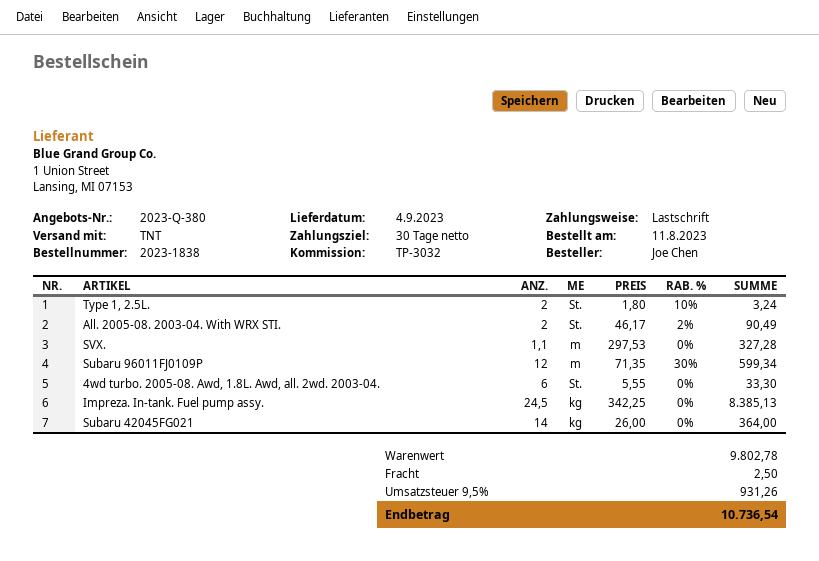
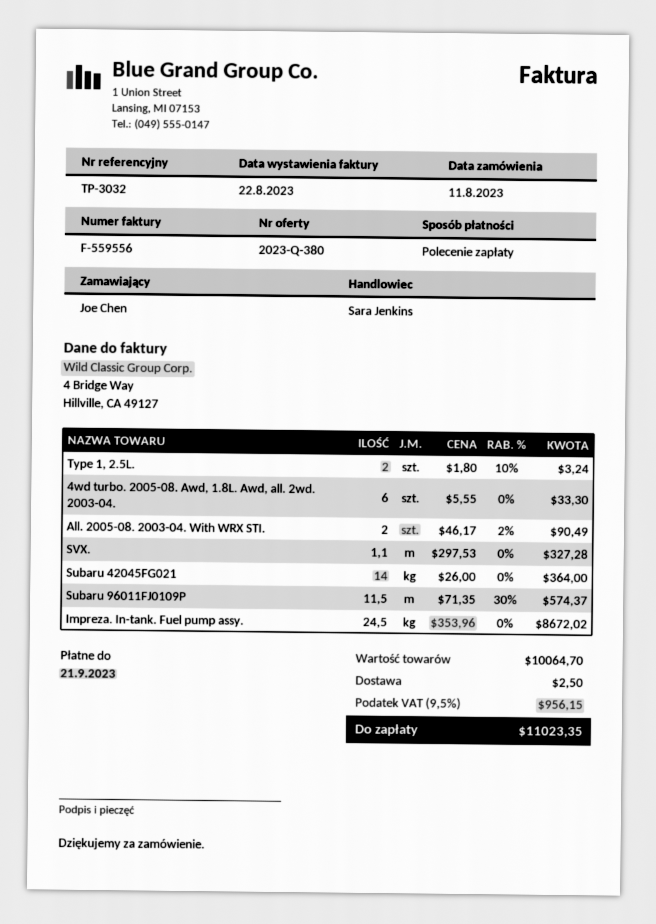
Subaru 96011FJ0109P: 12 x 71.35 - 30% = 599.34 -> 11.5 x 71.35 - 30% = 574.37
Impreza. In-tank. Fuel pump assy.: 24.5 x 342.25 = 8385.13 -> 24.5 x 353.96 = 8672.02
subtotal: 9802.78 -> 10064.70
tax: 9.5% = 931.26 -> 9.5% = 956.15
total: 10736.54 -> 11023.35

